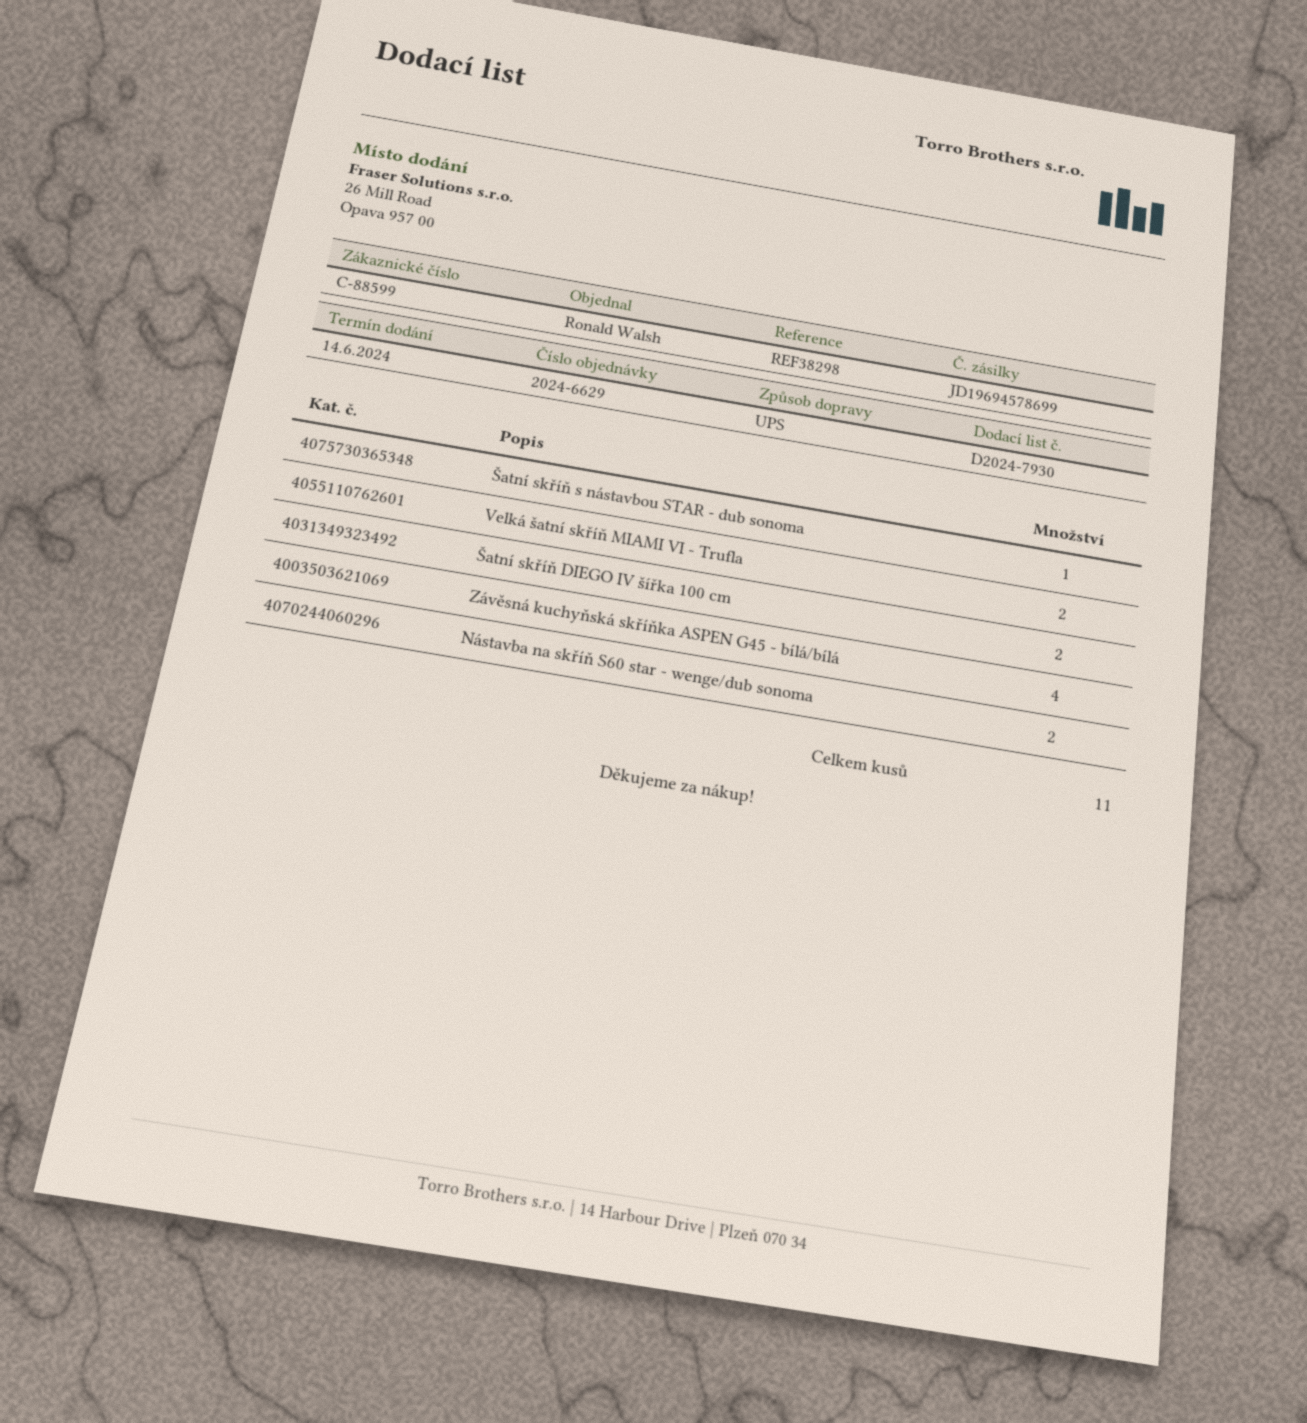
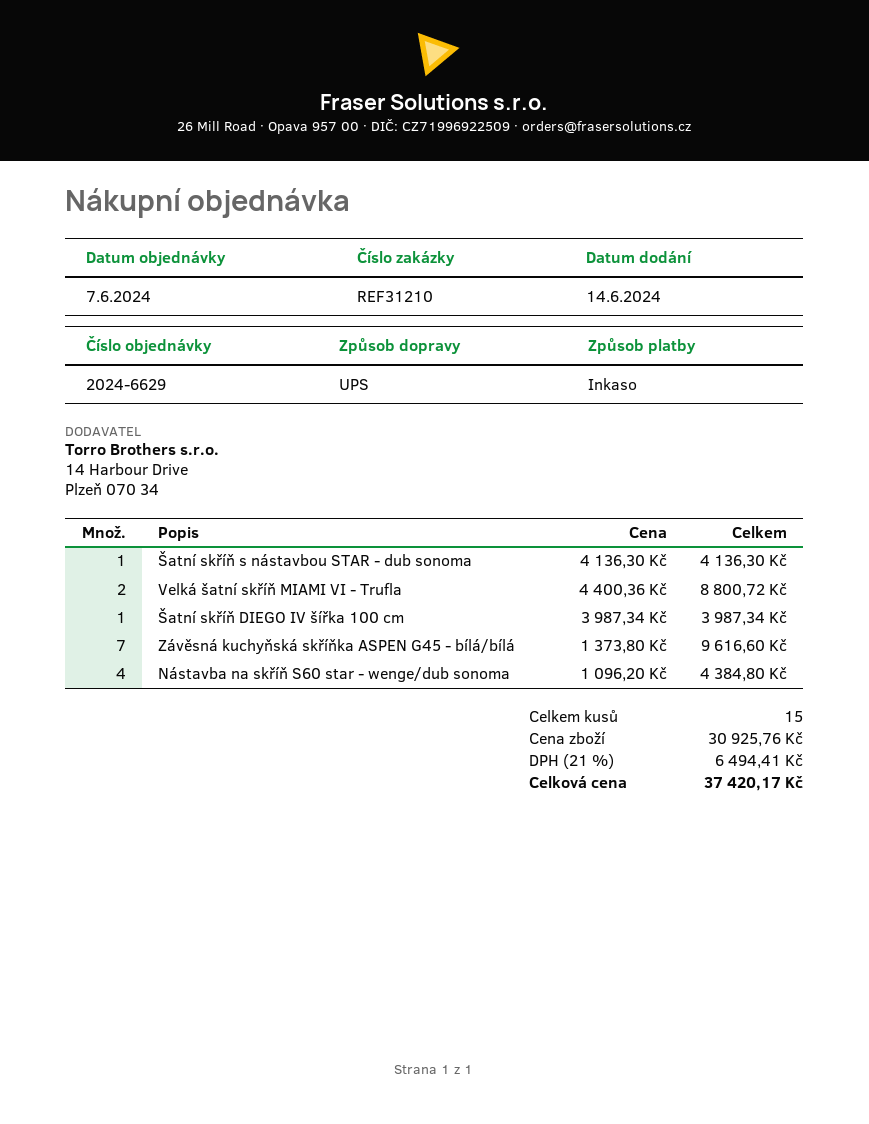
reference: REF38298 -> REF31210
Šatní skříň DIEGO IV šířka 100 cm: 2 -> 1
Závěsná kuchyňská skříňka ASPEN G45 - bílá/bílá: 4 -> 7
Nástavba na skříň S60 star - wenge/dub sonoma: 2 -> 4
total quantity: 11 -> 15

